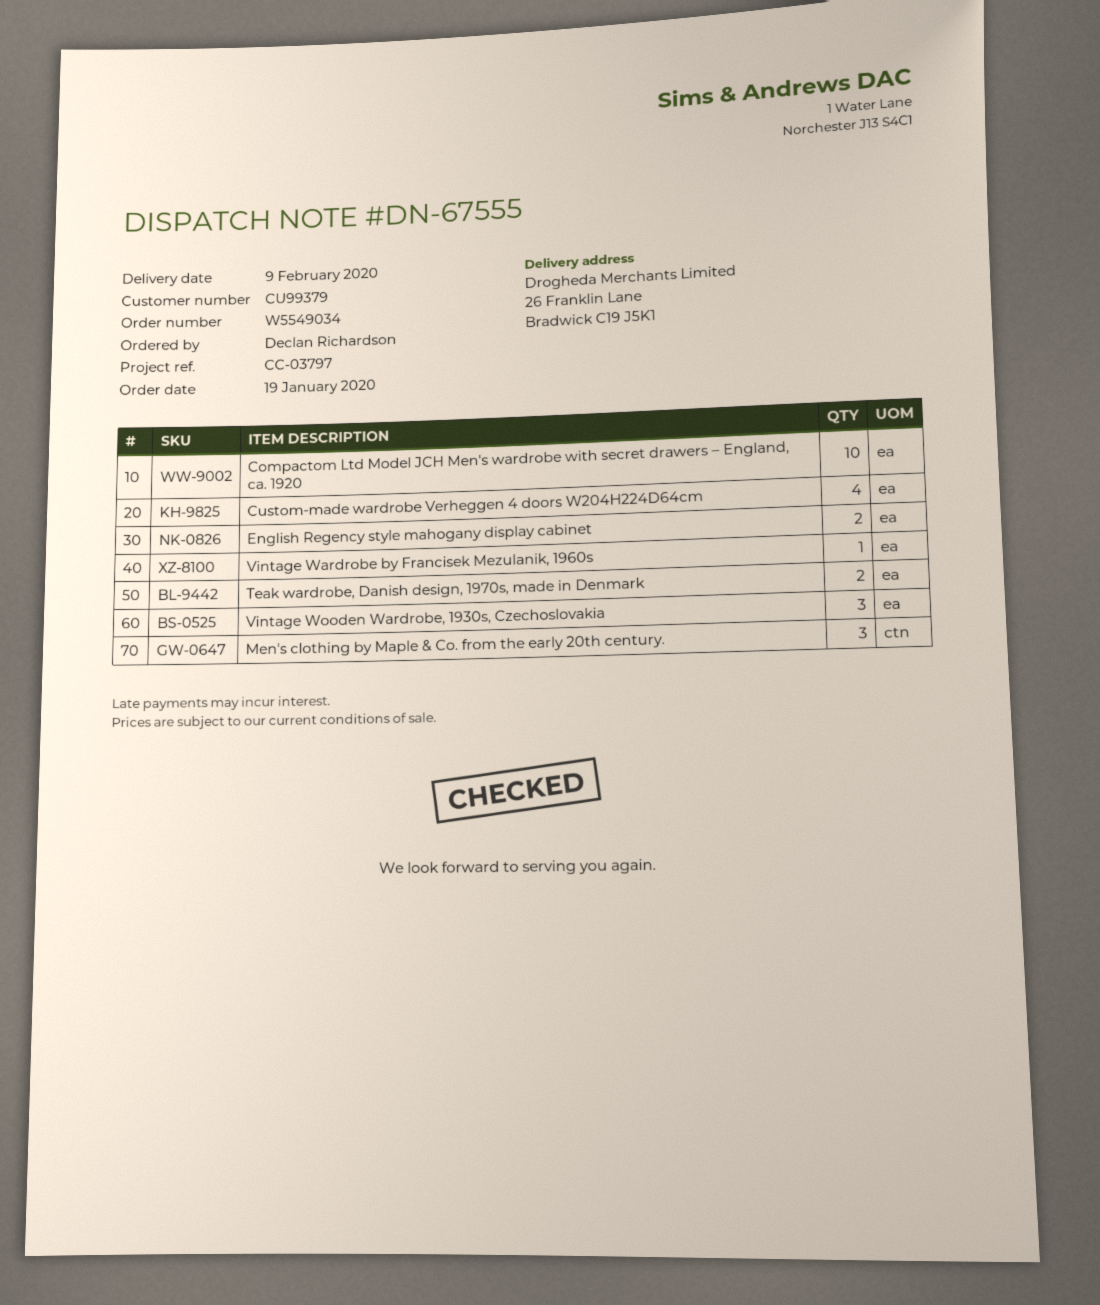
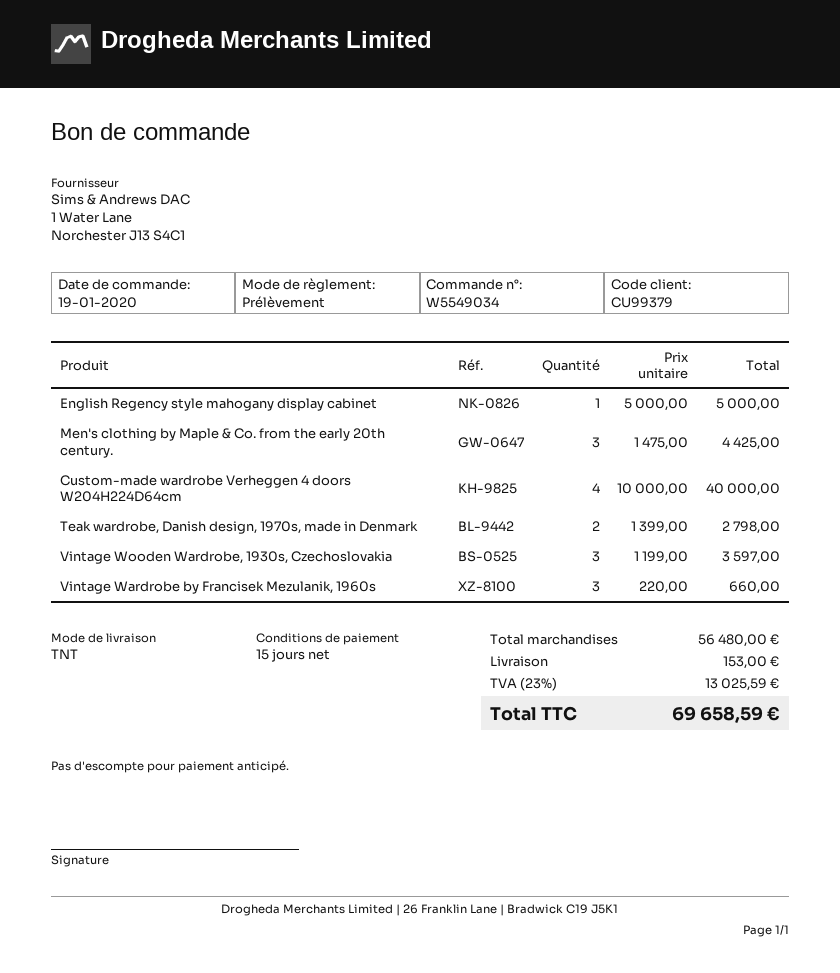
Compactom Ltd Model JCH Men's wardrobe with secret drawers – England, ca. 1920: 10 -> none
English Regency style mahogany display cabinet: 2 -> 1
Vintage Wardrobe by Francisek Mezulanik, 1960s: 1 -> 3

